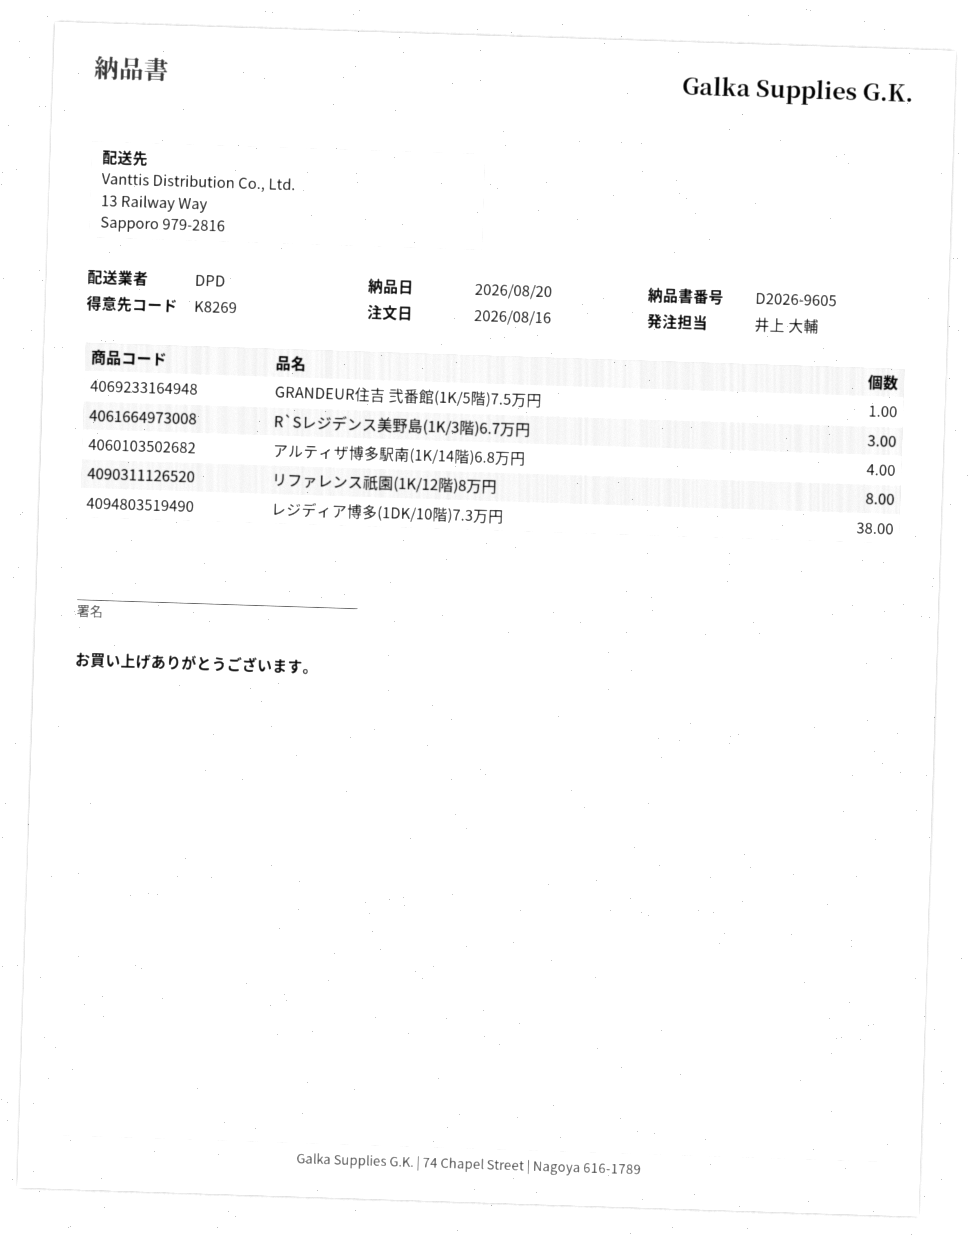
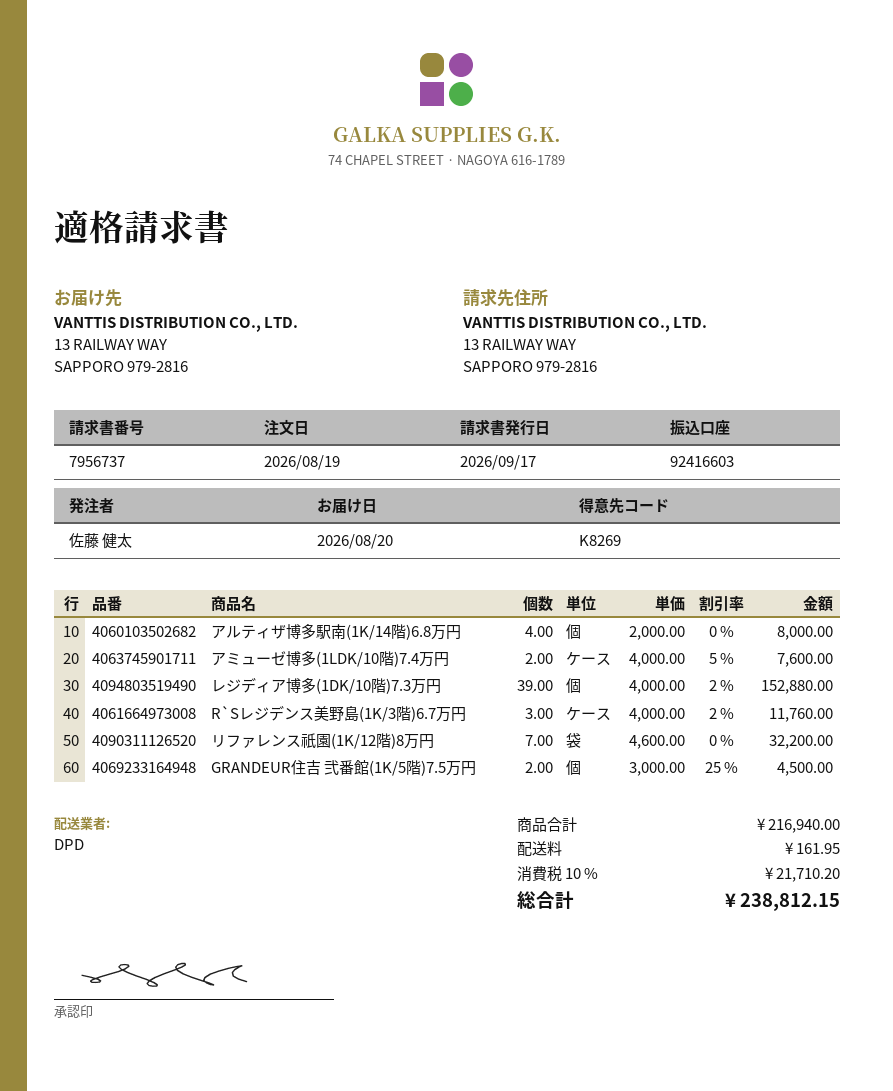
order date: 2026-08-16 -> 2026-08-19
ordered by: 井上 大輔 -> 佐藤 健太
GRANDEUR住吉 弐番館(1K/5階)7.5万円: 1 -> 2
リファレンス祇園(1K/12階)8万円: 8 -> 7
レジディア博多(1DK/10階)7.3万円: 38 -> 39
アミューゼ博多(1LDK/10階)7.4万円: none -> 2

